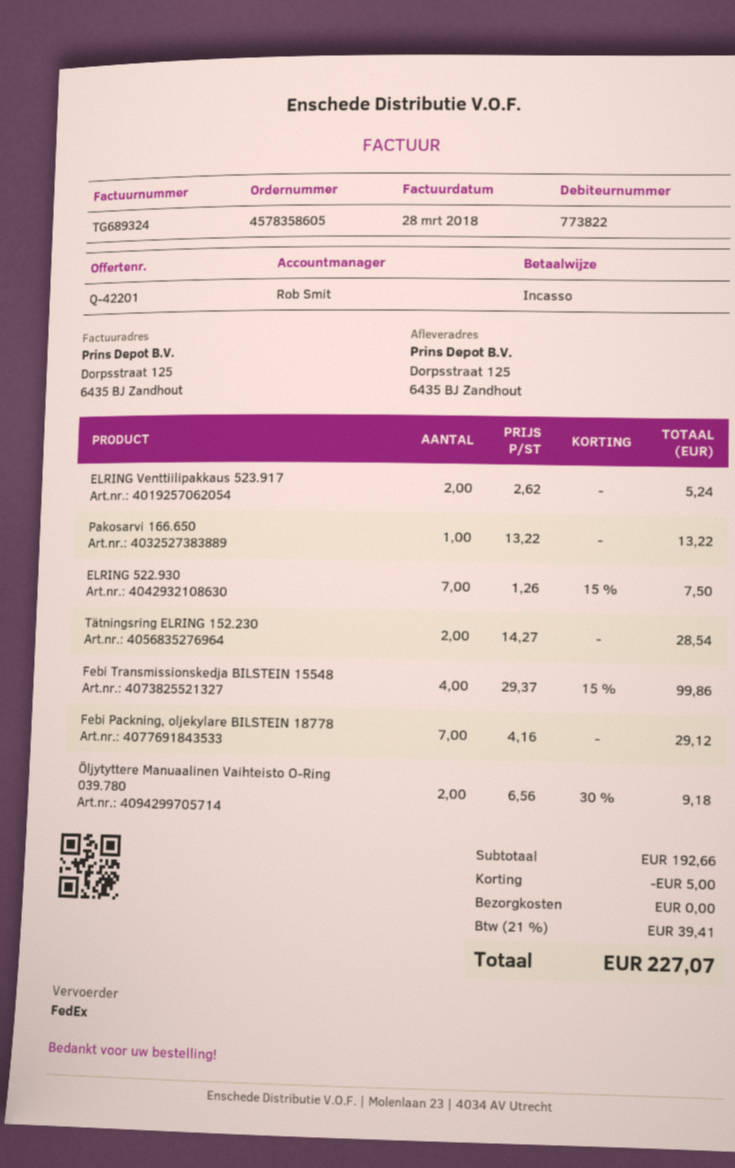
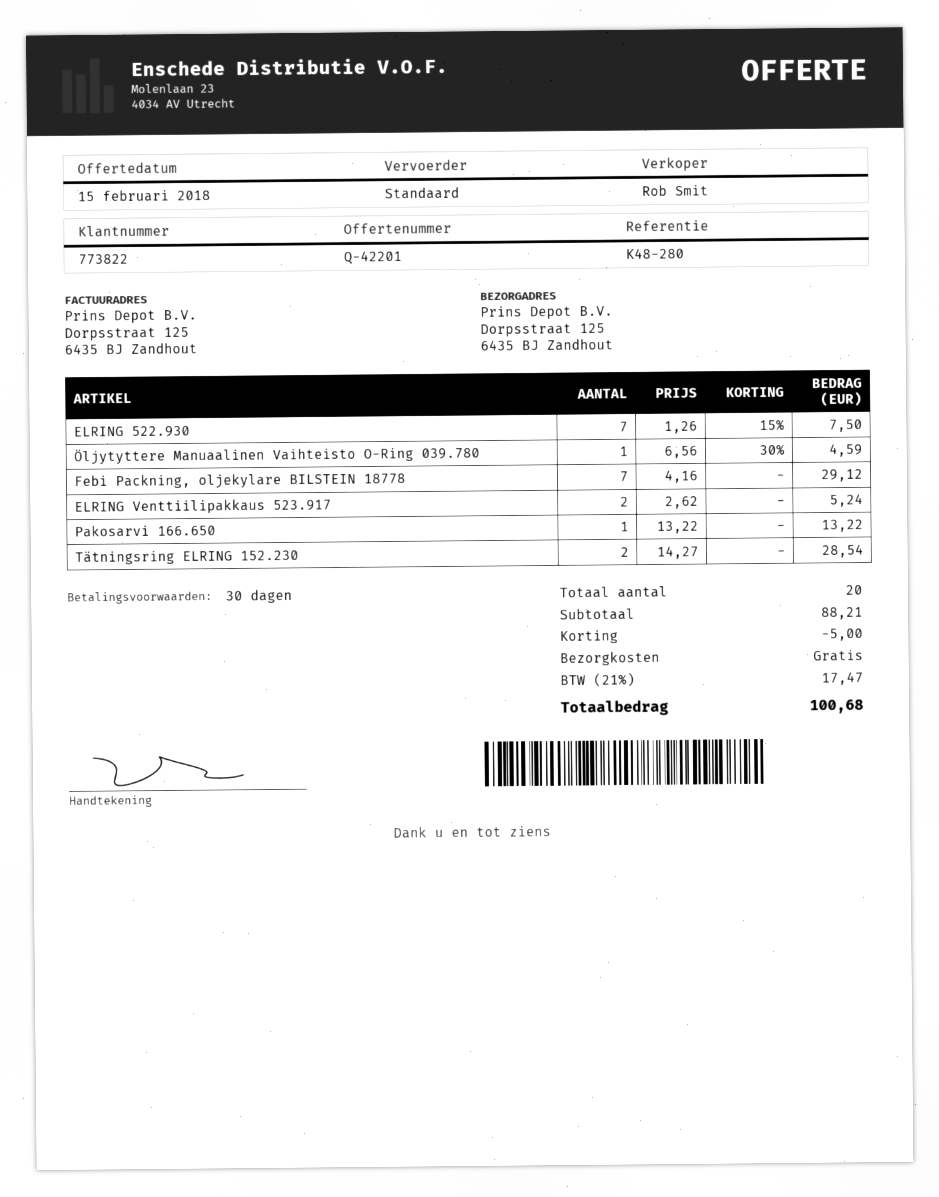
shipping method: FedEx -> standard
Febi Transmissionskedja BILSTEIN 15548: 4 x 29.37 - 15% = 99.86 -> none
Öljytyttere Manuaalinen Vaihteisto O-Ring 039.780: 2 x 6.56 - 30% = 9.18 -> 1 x 6.56 - 30% = 4.59
subtotal: 192.66 -> 88.21
tax: 21% = 39.41 -> 21% = 17.47
total: 227.07 -> 100.68

